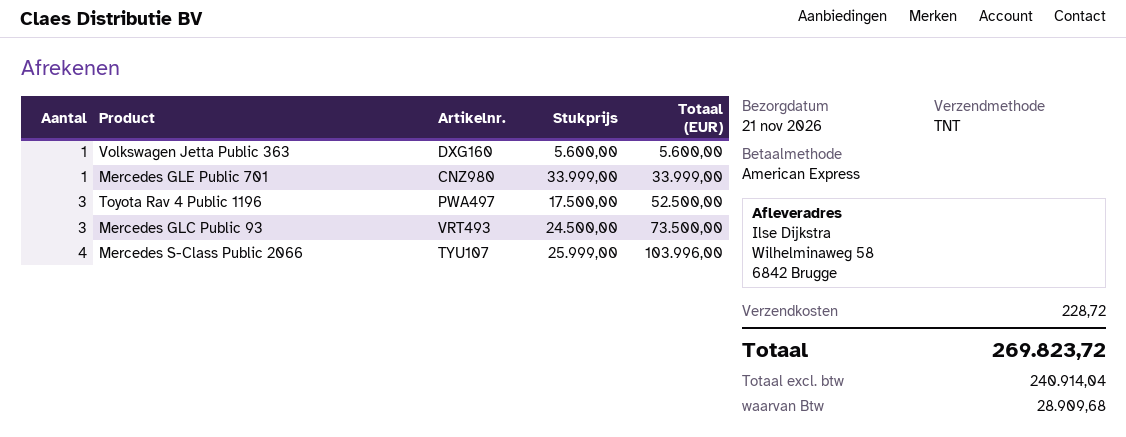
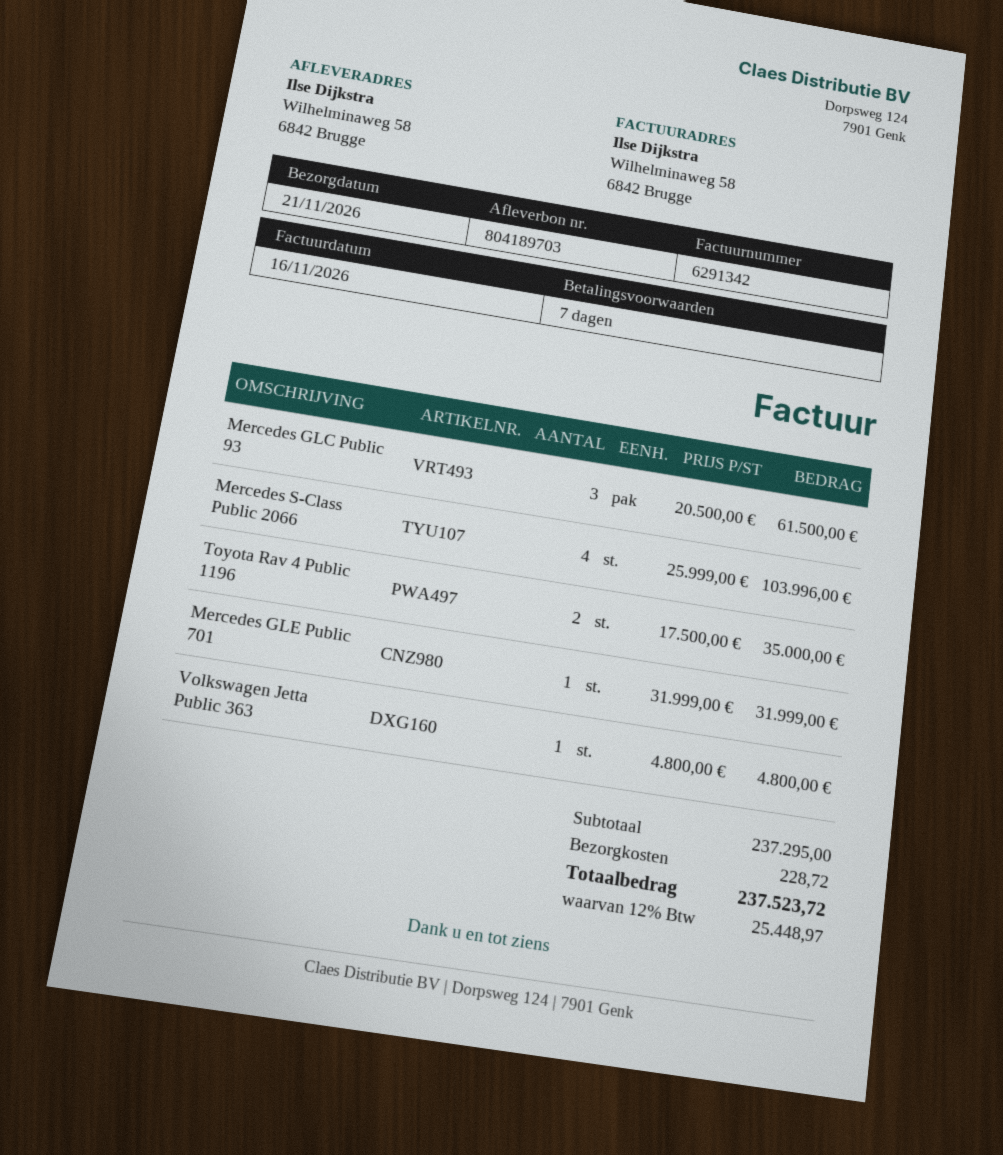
Volkswagen Jetta Public 363: 1 x 5600.00 = 5600.00 -> 1 x 4800.00 = 4800.00
Mercedes GLE Public 701: 1 x 33999.00 = 33999.00 -> 1 x 31999.00 = 31999.00
Toyota Rav 4 Public 1196: 3 x 17500.00 = 52500.00 -> 2 x 17500.00 = 35000.00
Mercedes GLC Public 93: 3 x 24500.00 = 73500.00 -> 3 x 20500.00 = 61500.00
tax: 28909.68 -> 25448.97
total: 269823.72 -> 237523.72

